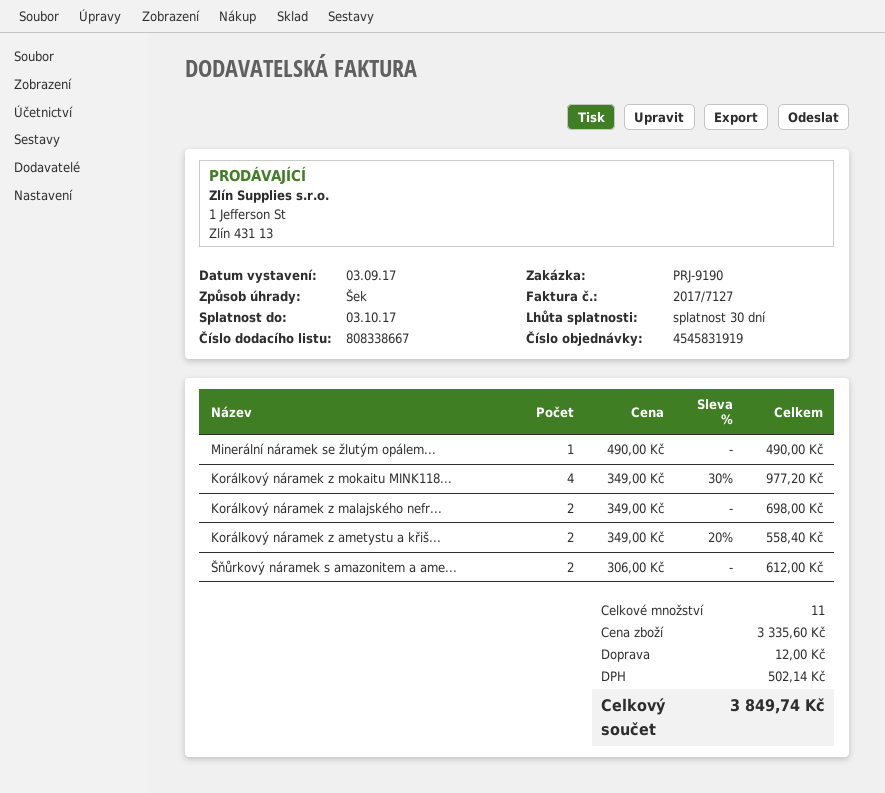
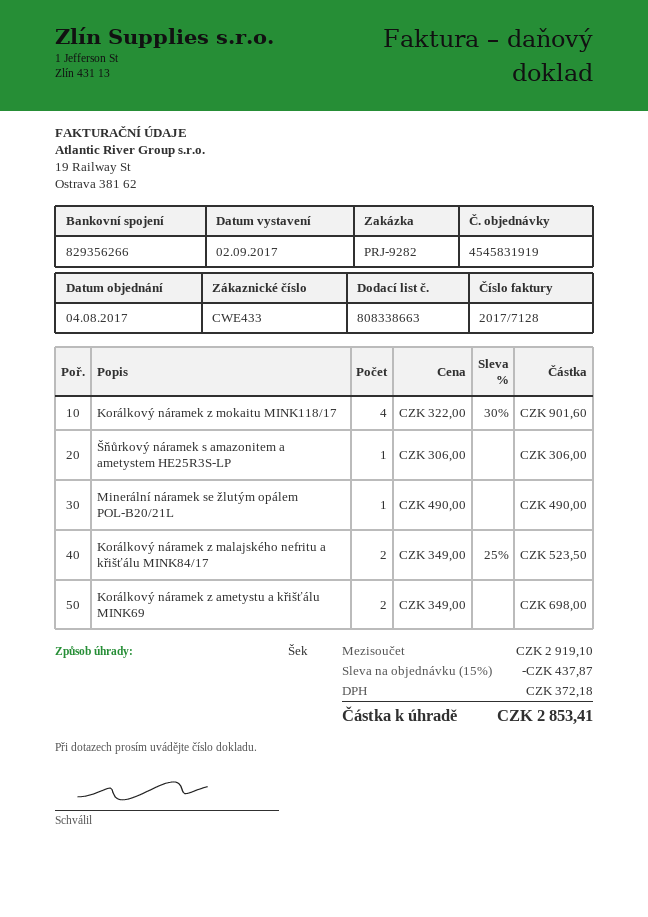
delivery note number: 808338667 -> 808338663
invoice number: 2017/7127 -> 2017/7128
invoice date: 2017-09-03 -> 2017-09-02
reference: PRJ-9190 -> PRJ-9282
Korálkový náramek z mokaitu MINK118...: 4 x 349.00 - 30% = 977.20 -> 4 x 322.00 - 30% = 901.60
Korálkový náramek z malajského nefr...: 2 x 349.00 = 698.00 -> 2 x 349.00 - 25% = 523.50
Korálkový náramek z ametystu a křiš...: 2 x 349.00 - 20% = 558.40 -> 2 x 349.00 = 698.00
Šňůrkový náramek s amazonitem a ame...: 2 x 306.00 = 612.00 -> 1 x 306.00 = 306.00
subtotal: 3335.60 -> 2919.10
discount: none -> 15% = 437.87
shipping: 12.00 -> none
tax: 502.14 -> 372.18
total: 3849.74 -> 2853.41

